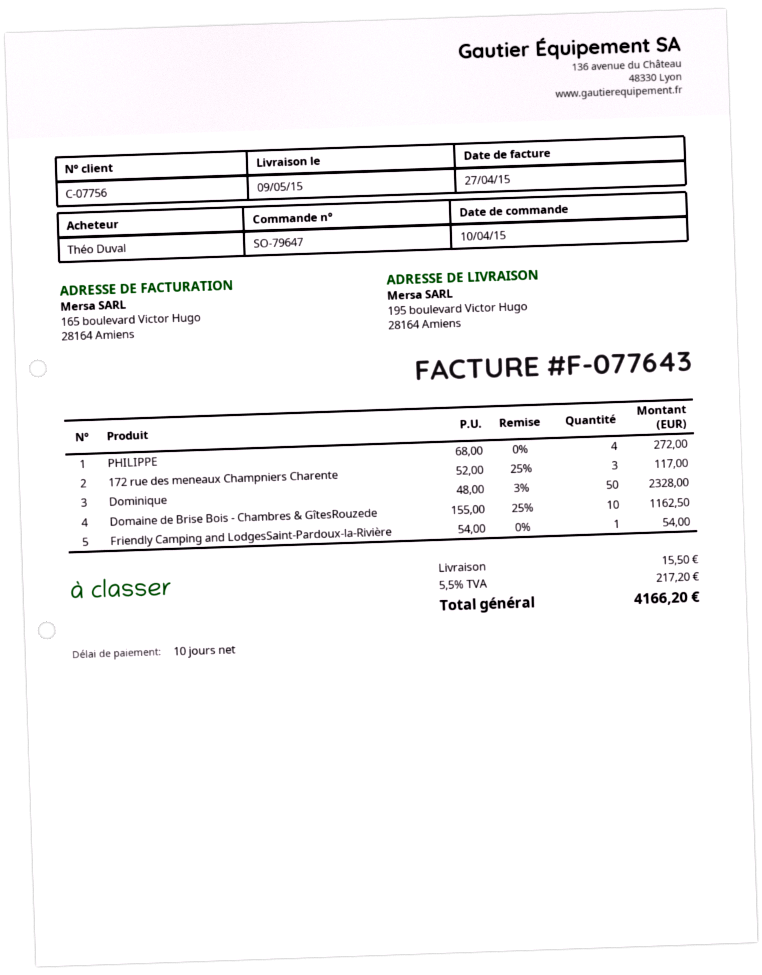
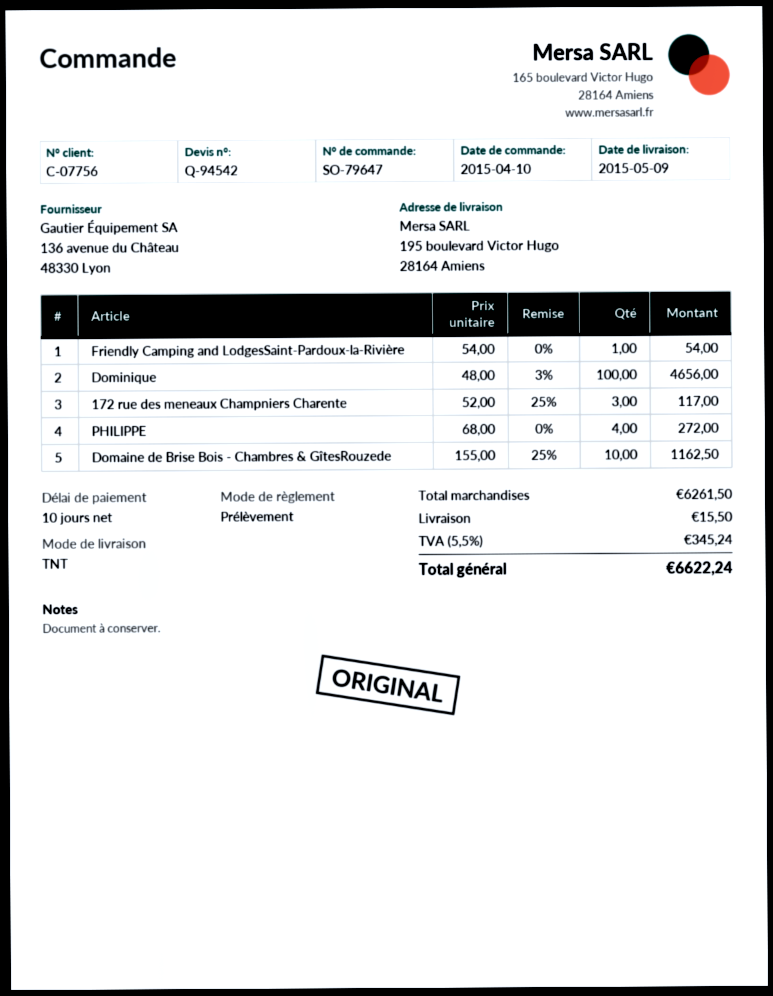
Dominique: 50 x 48.00 - 3% = 2328.00 -> 100 x 48.00 - 3% = 4656.00
tax: 5.5% = 217.20 -> 5.5% = 345.24
total: 4166.20 -> 6622.24

